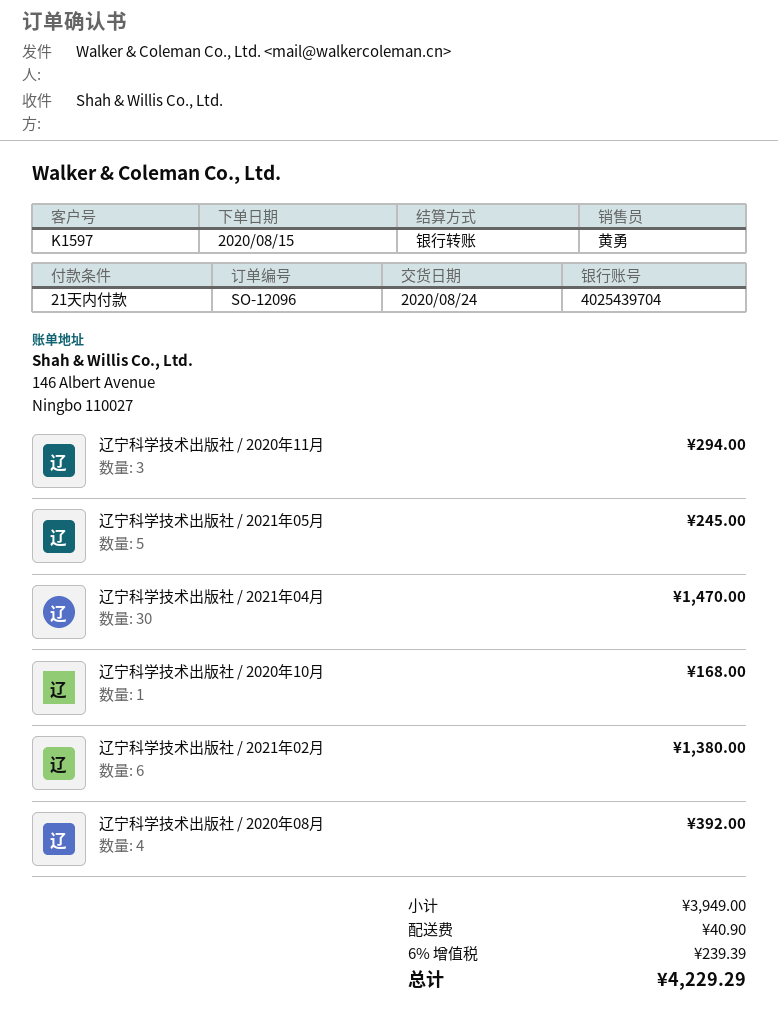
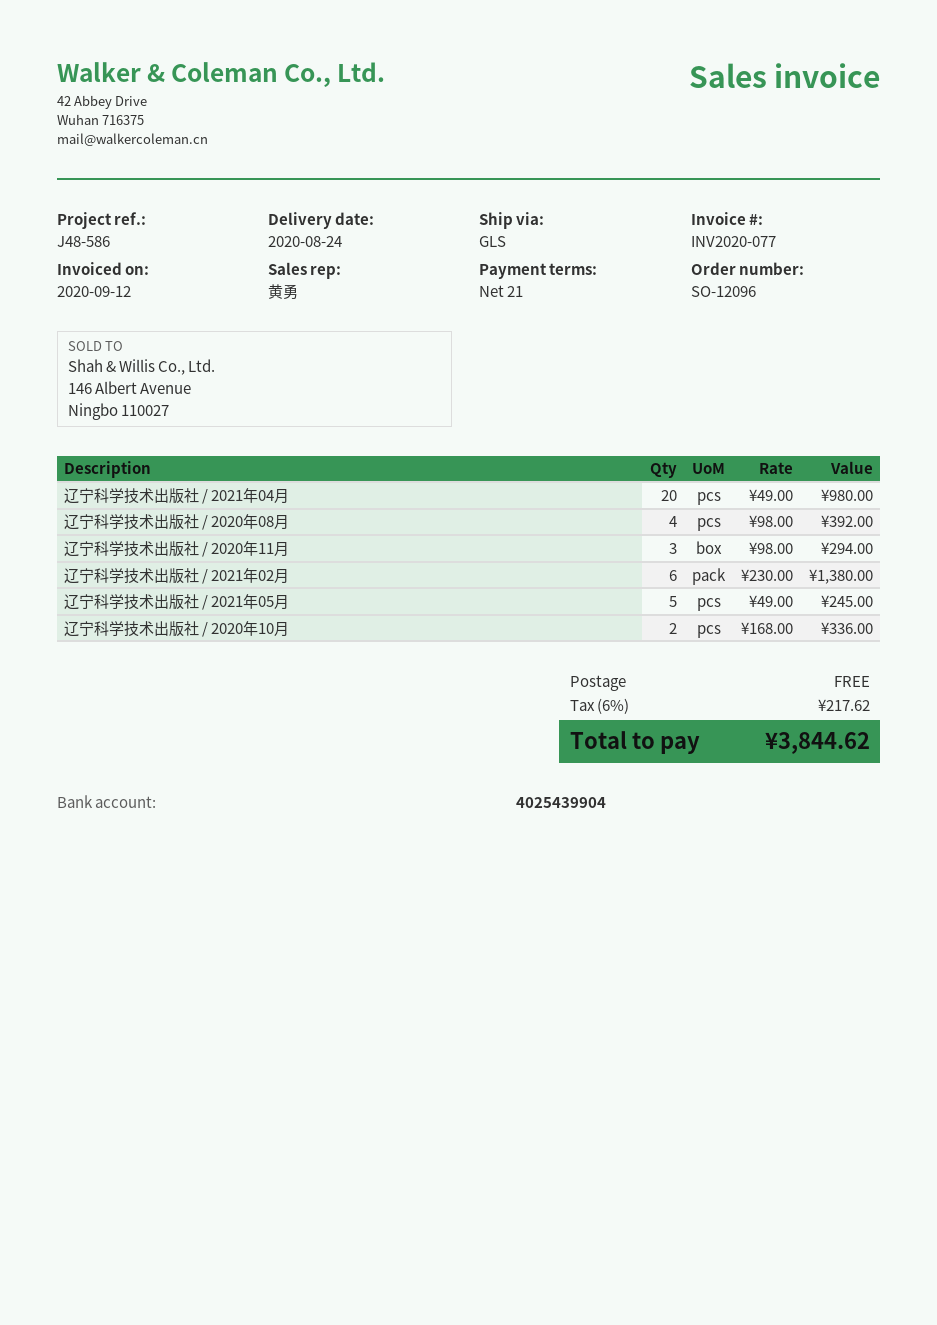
bank account: 4025439704 -> 4025439904
辽宁科学技术出版社 / 2021年04月: 30 for 1470.00 -> 20 for 980.00
辽宁科学技术出版社 / 2020年10月: 1 for 168.00 -> 2 for 336.00
shipping: 40.90 -> 0.00
tax: 6% = 239.39 -> 6% = 217.62
total: 4229.29 -> 3844.62

